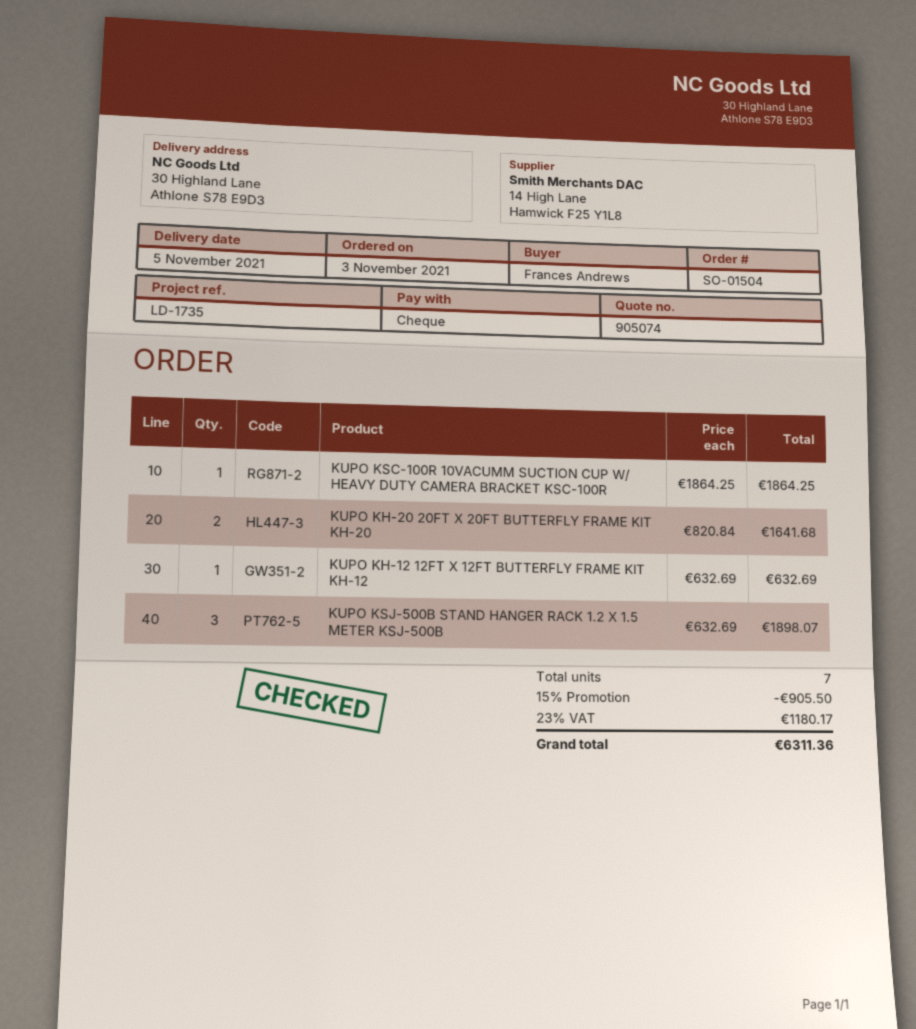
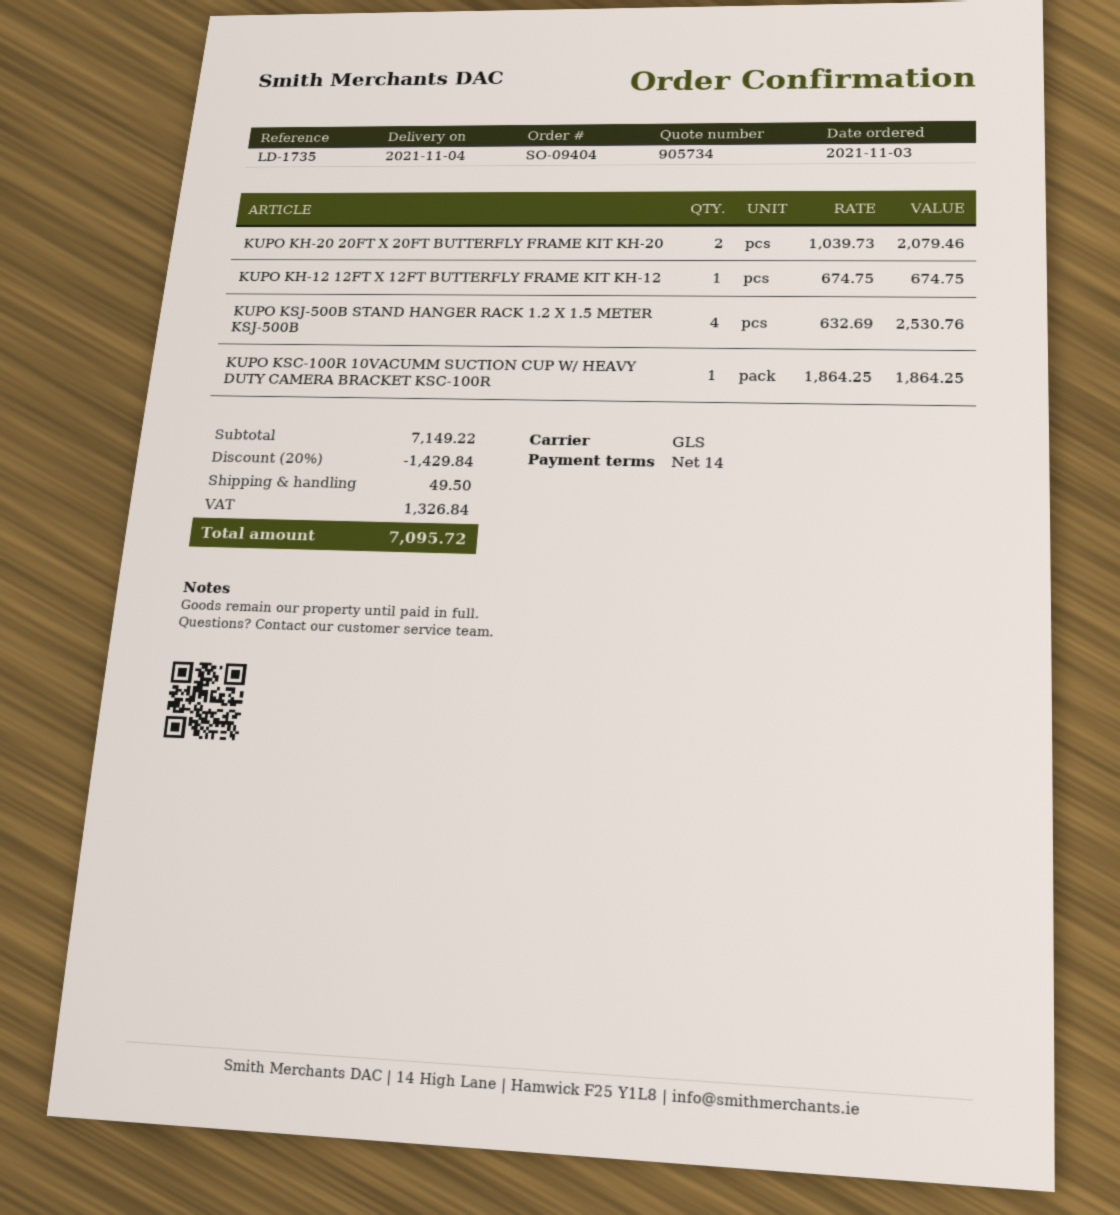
quote number: 905074 -> 905734
order number: SO-01504 -> SO-09404
delivery date: 2021-11-05 -> 2021-11-04
KUPO KH-20 20FT X 20FT BUTTERFLY FRAME KIT KH-20: 2 x 820.84 = 1641.68 -> 2 x 1039.73 = 2079.46
KUPO KH-12 12FT X 12FT BUTTERFLY FRAME KIT KH-12: 1 x 632.69 = 632.69 -> 1 x 674.75 = 674.75
KUPO KSJ-500B STAND HANGER RACK 1.2 X 1.5 METER KSJ-500B: 3 x 632.69 = 1898.07 -> 4 x 632.69 = 2530.76
discount: 15% = 905.50 -> 20% = 1429.84
shipping: none -> 49.50
tax: 1180.17 -> 1326.84
total: 6311.36 -> 7095.72

